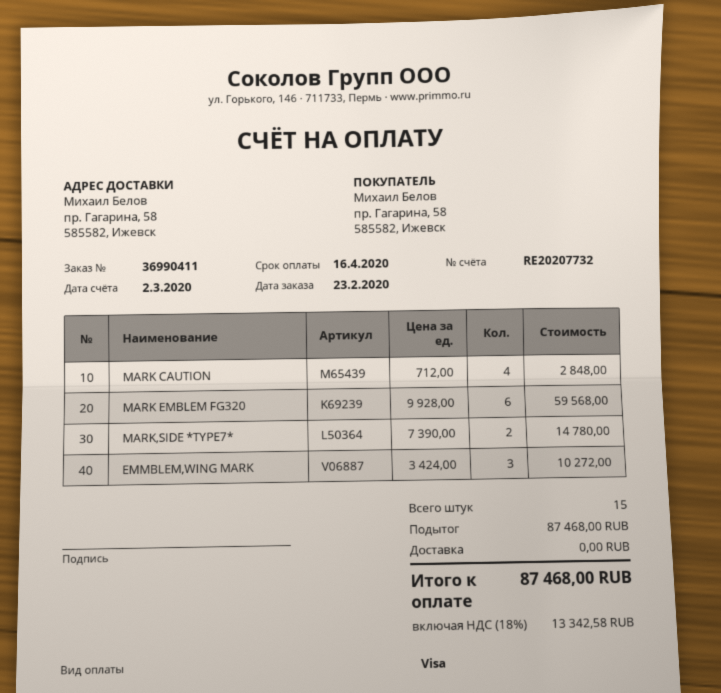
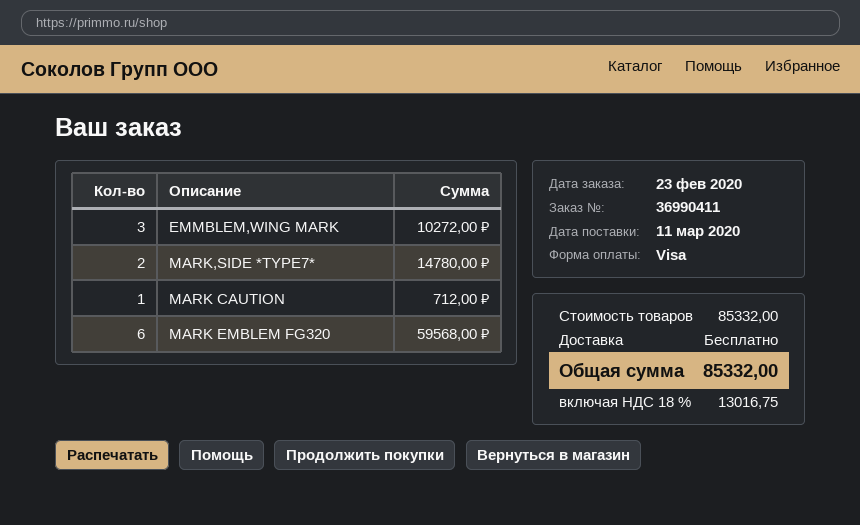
MARK CAUTION: 4 for 2848.00 -> 1 for 712.00
subtotal: 87468.00 -> 85332.00
tax: 18% = 13342.58 -> 18% = 13016.75
total: 87468.00 -> 85332.00

